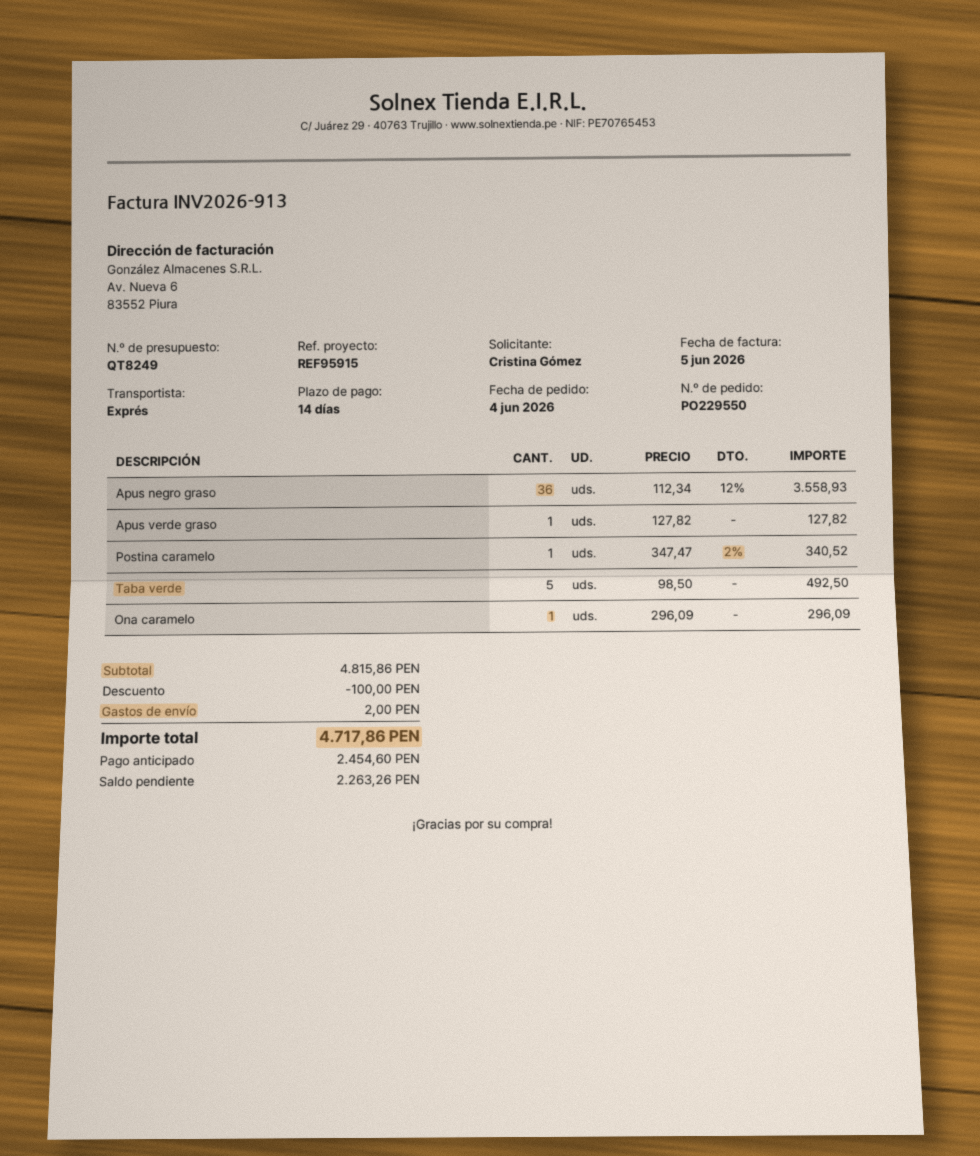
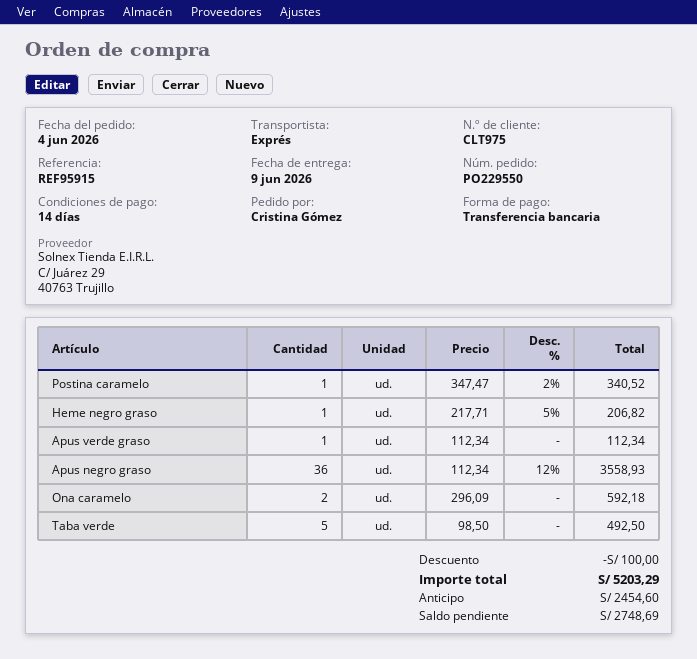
Apus verde graso: 1 x 127.82 = 127.82 -> 1 x 112.34 = 112.34
Ona caramelo: 1 x 296.09 = 296.09 -> 2 x 296.09 = 592.18
Heme negro graso: none -> 1 x 217.71 - 5% = 206.82
shipping: 2.00 -> none
total: 4717.86 -> 5203.29
balance: 2263.26 -> 2748.69

